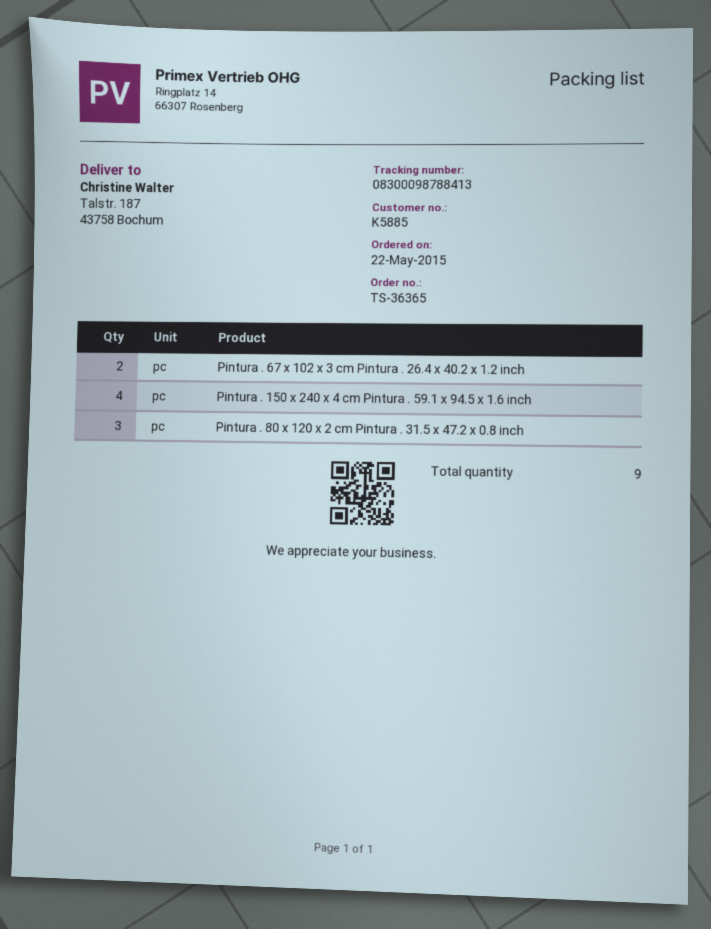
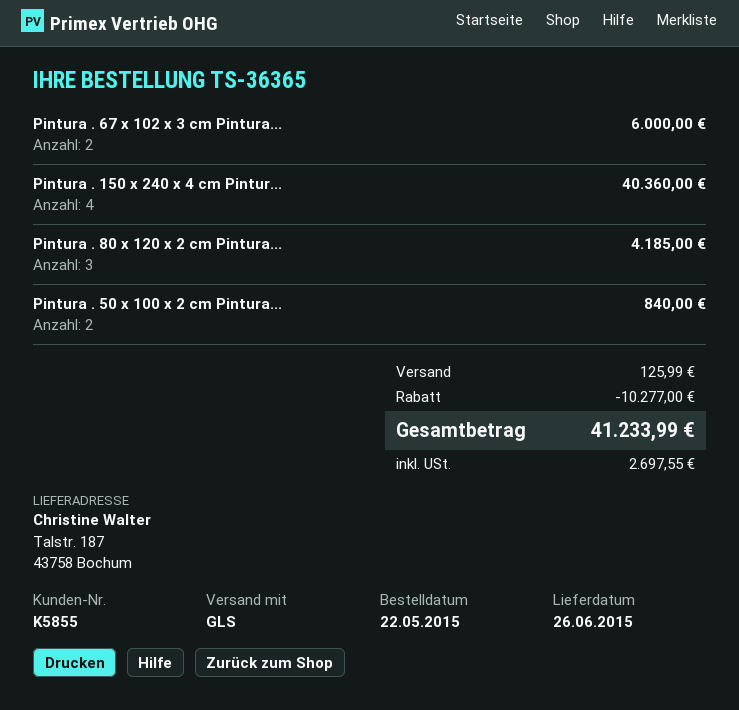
customer number: K5885 -> K5855
Pintura . 50 x 100 x 2 cm Pintura...: none -> 2

